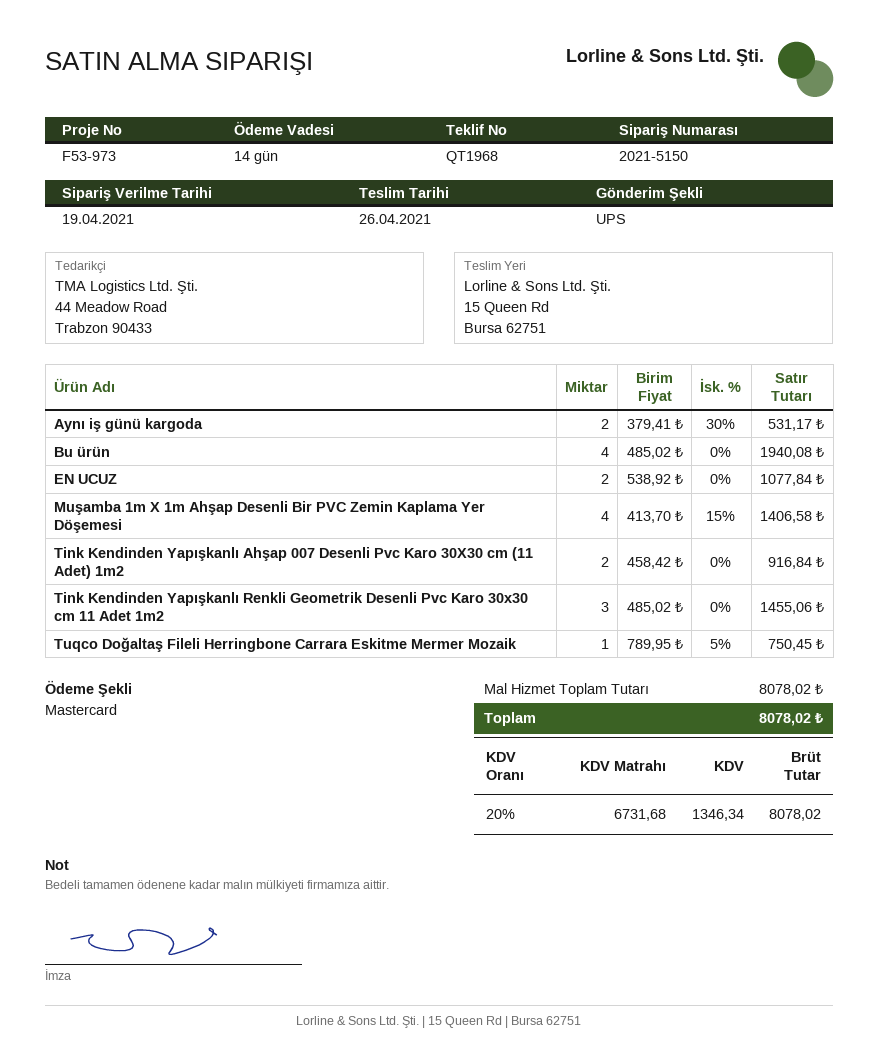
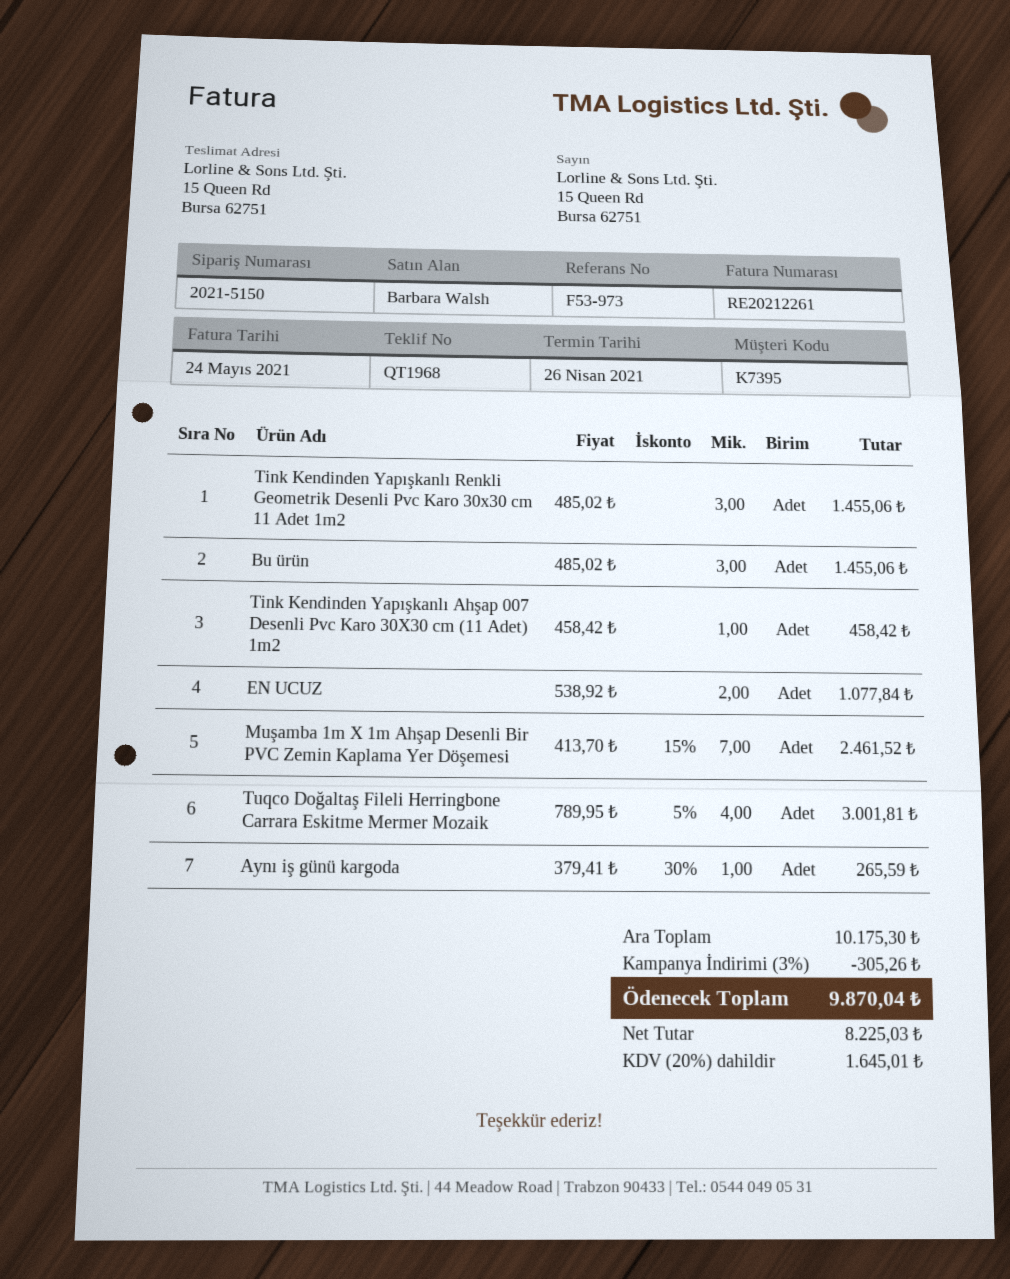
Aynı iş günü kargoda: 2 x 379.41 - 30% = 531.17 -> 1 x 379.41 - 30% = 265.59
Bu ürün: 4 x 485.02 = 1940.08 -> 3 x 485.02 = 1455.06
Muşamba 1m X 1m Ahşap Desenli Bir PVC Zemin Kaplama Yer Döşemesi: 4 x 413.70 - 15% = 1406.58 -> 7 x 413.70 - 15% = 2461.52
Tink Kendinden Yapışkanlı Ahşap 007 Desenli Pvc Karo 30X30 cm (11 Adet) 1m2: 2 x 458.42 = 916.84 -> 1 x 458.42 = 458.42
Tuqco Doğaltaş Fileli Herringbone Carrara Eskitme Mermer Mozaik: 1 x 789.95 - 5% = 750.45 -> 4 x 789.95 - 5% = 3001.81
subtotal: 8078.02 -> 10175.30
discount: none -> 3% = 305.26
net: 6731.68 -> 8225.03
tax: 20% = 1346.34 -> 20% = 1645.01
total: 8078.02 -> 9870.04

